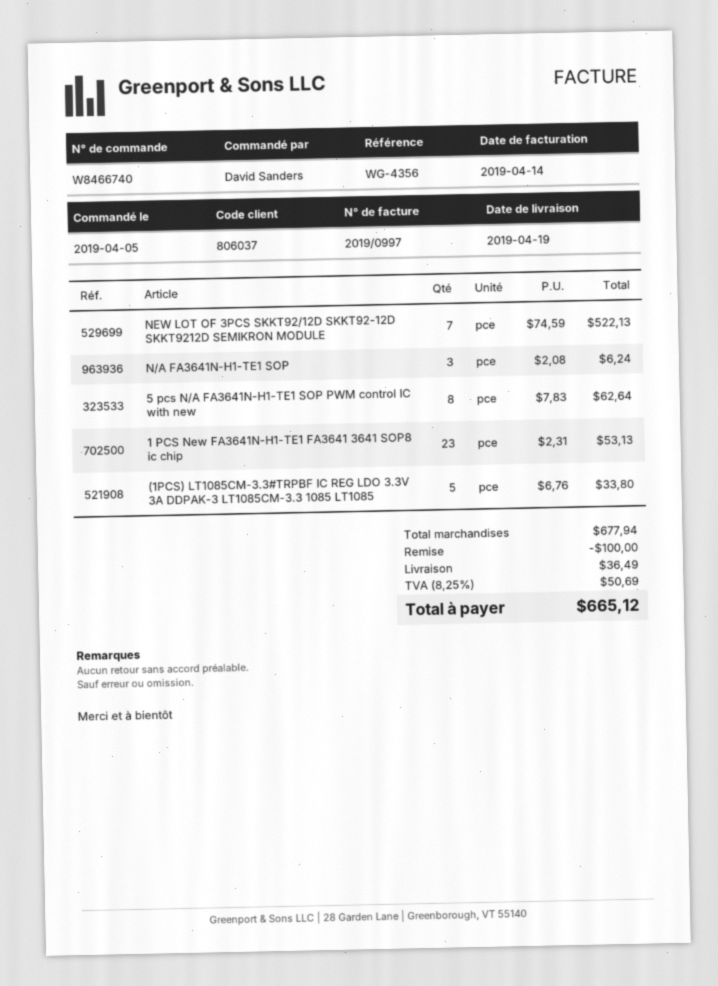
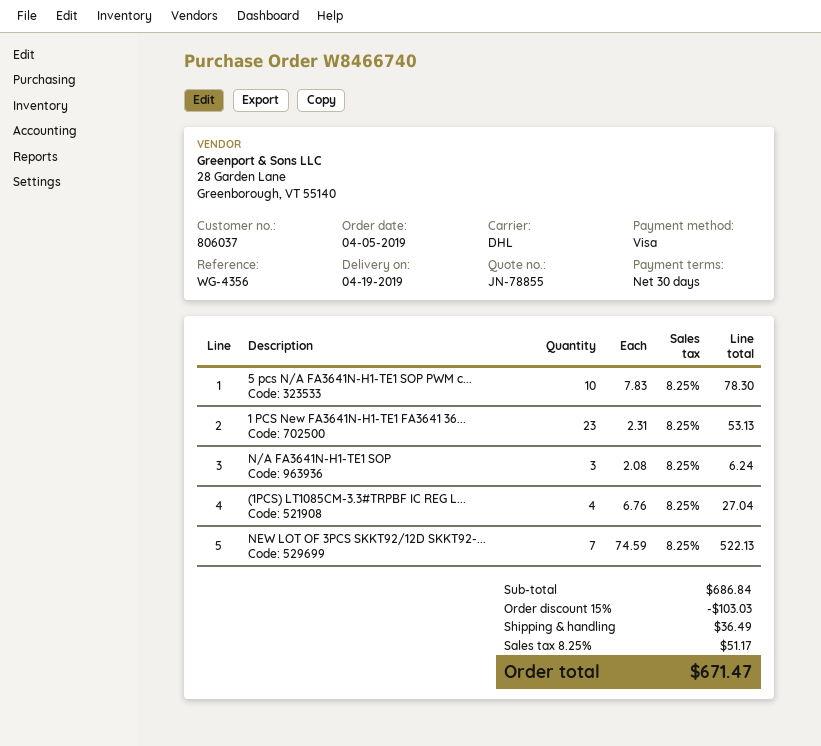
5 pcs N/A FA3641N-H1-TE1 SOP PWM control IC with new: 8 x 7.83 = 62.64 -> 10 x 7.83 = 78.30
(1PCS) LT1085CM-3.3#TRPBF IC REG LDO 3.3V 3A DDPAK-3 LT1085CM-3.3 1085 LT1085: 5 x 6.76 = 33.80 -> 4 x 6.76 = 27.04
subtotal: 677.94 -> 686.84
discount: 100.00 -> 103.03
tax: 8.25% = 50.69 -> 8.25% = 51.17
total: 665.12 -> 671.47

